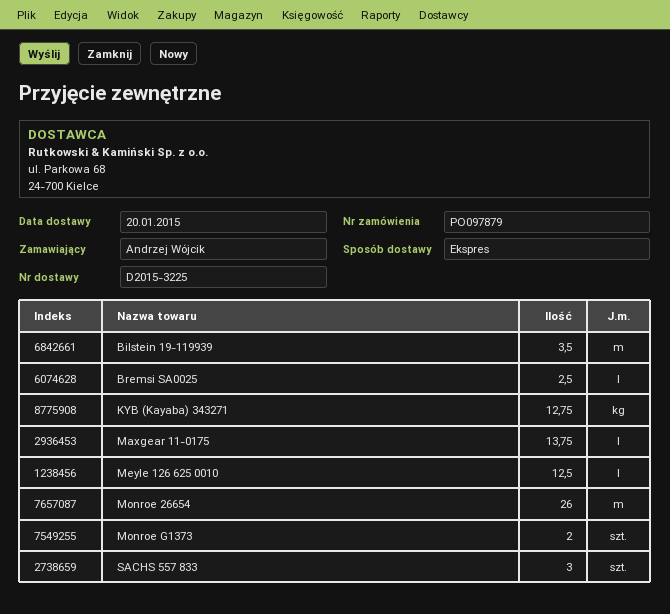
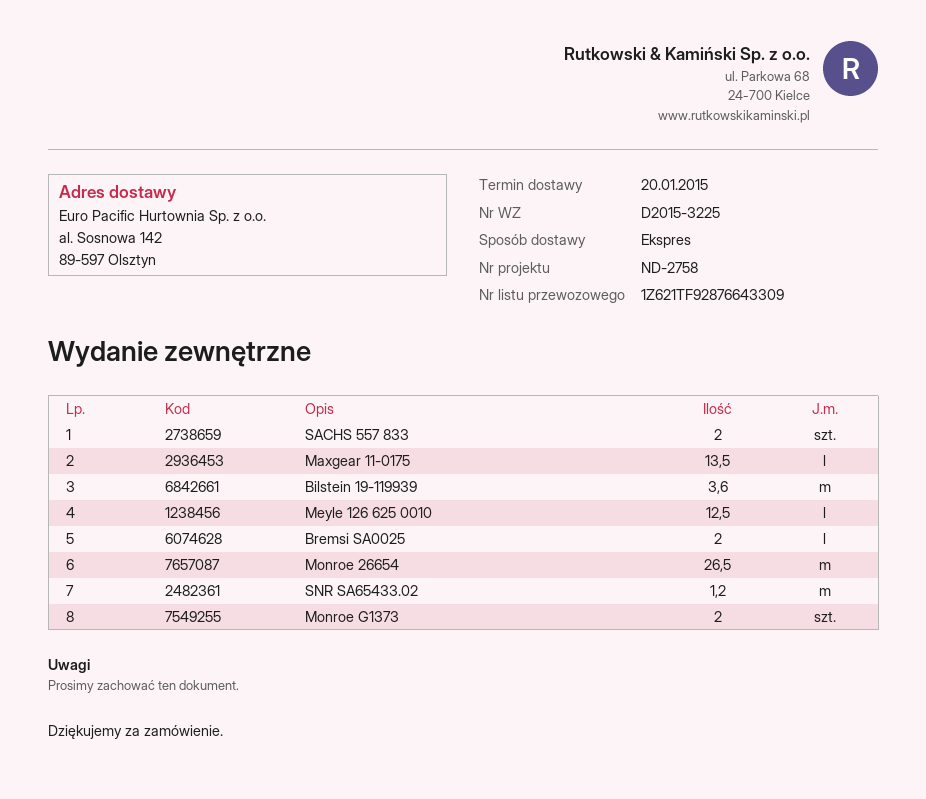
Bilstein 19-119939: 3.5 -> 3.6
Bremsi SA0025: 2.5 -> 2
KYB (Kayaba) 343271: 12.75 -> none
Maxgear 11-0175: 13.75 -> 13.5
Monroe 26654: 26 -> 26.5
SACHS 557 833: 3 -> 2
SNR SA65433.02: none -> 1.2

